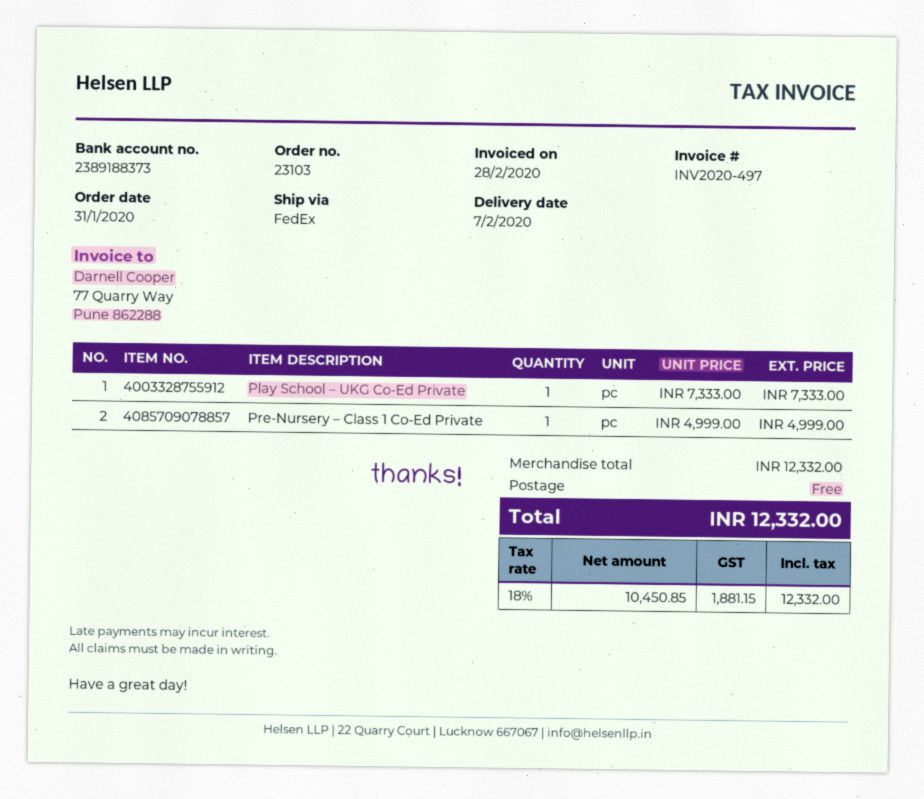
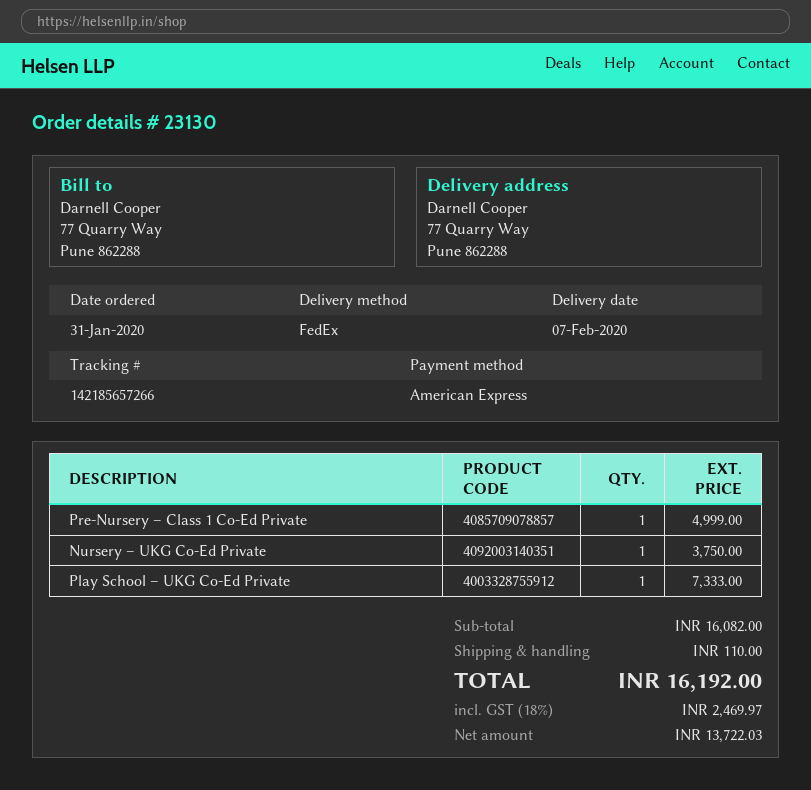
order number: 23103 -> 23130
Nursery – UKG Co-Ed Private: none -> 1 for 3750.00
subtotal: 12332.00 -> 16082.00
shipping: 0.00 -> 110.00
net: 10450.85 -> 13722.03
tax: 18% = 1881.15 -> 18% = 2469.97
total: 12332.00 -> 16192.00

